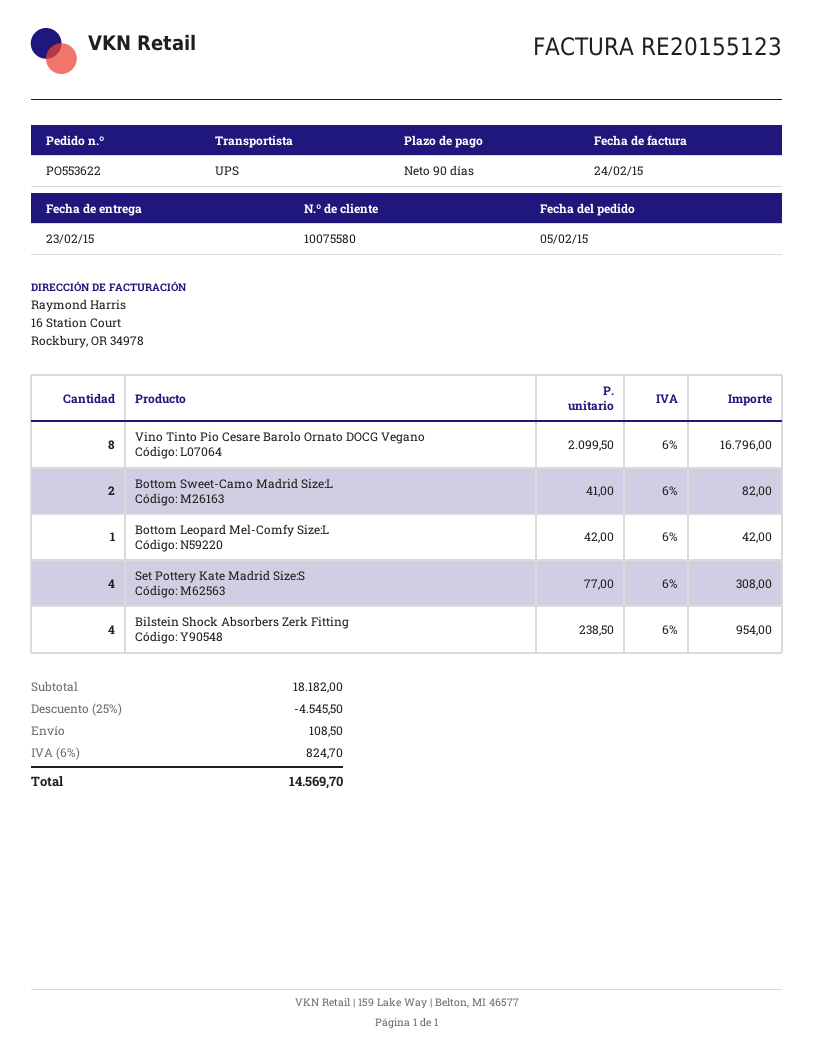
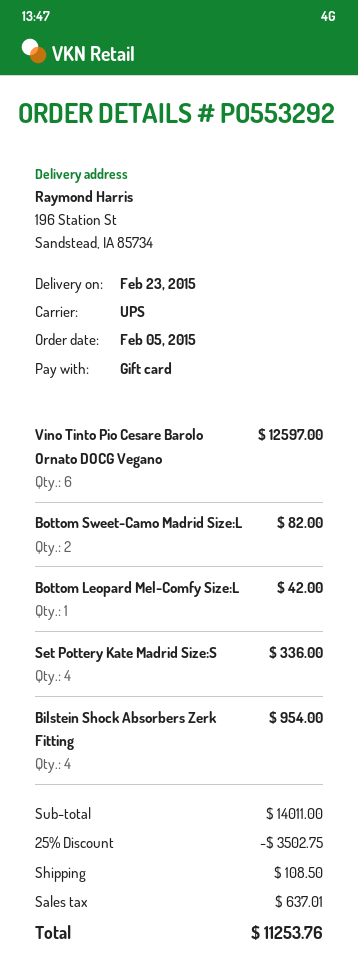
order number: PO553622 -> PO553292
Vino Tinto Pio Cesare Barolo Ornato DOCG Vegano: 8 for 16796.00 -> 6 for 12597.00
Set Pottery Kate Madrid Size:S: 4 for 308.00 -> 4 for 336.00
subtotal: 18182.00 -> 14011.00
discount: 25% = 4545.50 -> 25% = 3502.75
tax: 824.70 -> 637.01
total: 14569.70 -> 11253.76

